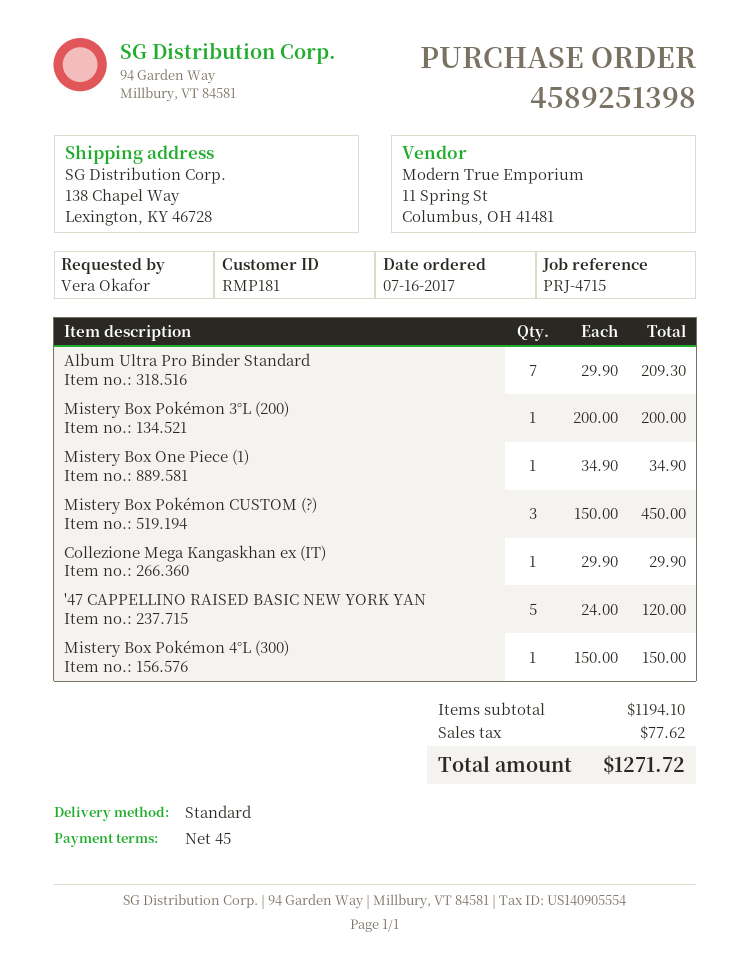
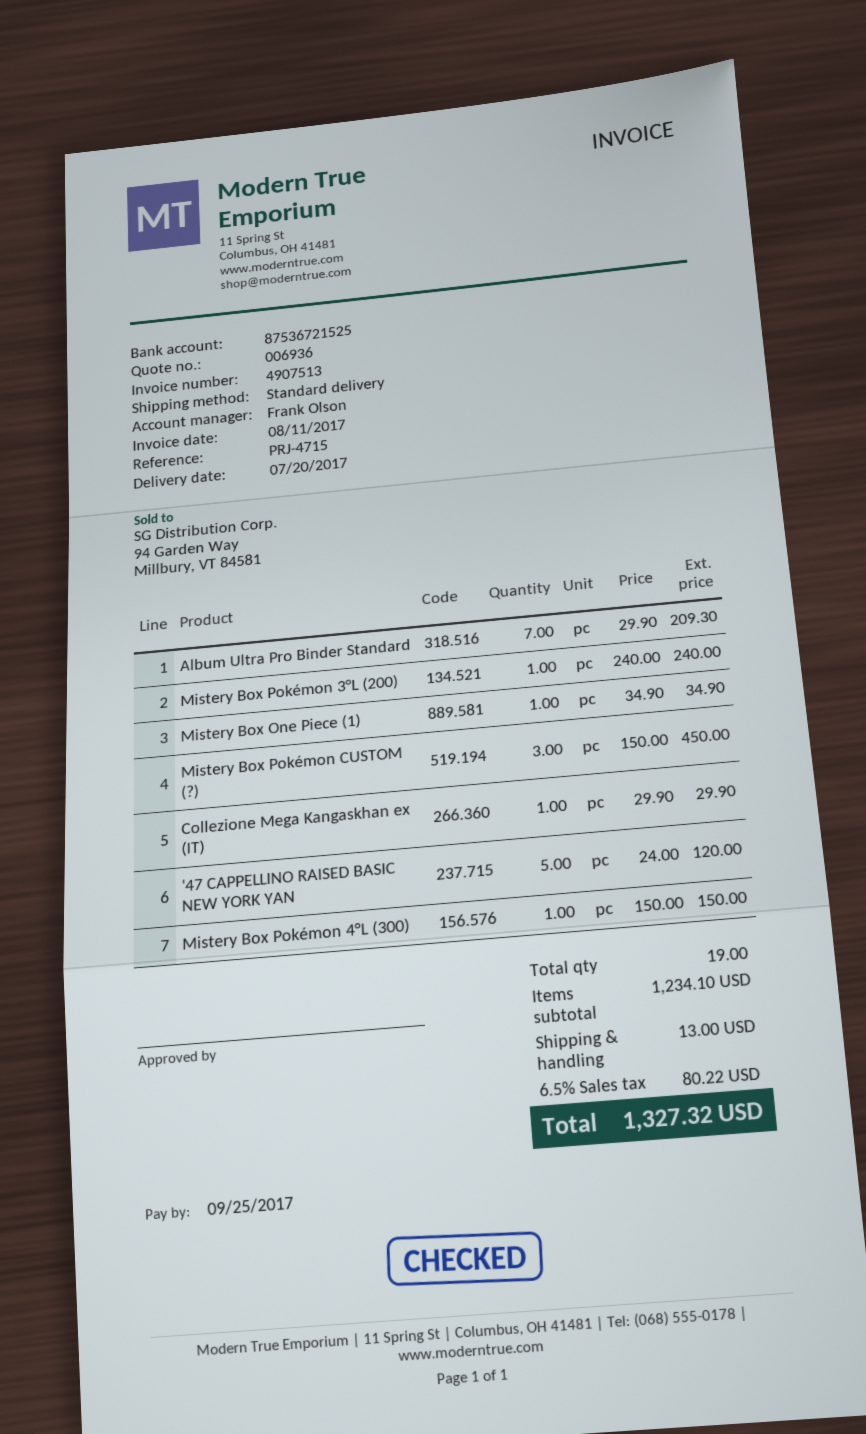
Mistery Box Pokémon 3°L (200): 1 x 200.00 = 200.00 -> 1 x 240.00 = 240.00
subtotal: 1194.10 -> 1234.10
shipping: none -> 13.00
tax: 77.62 -> 80.22
total: 1271.72 -> 1327.32

